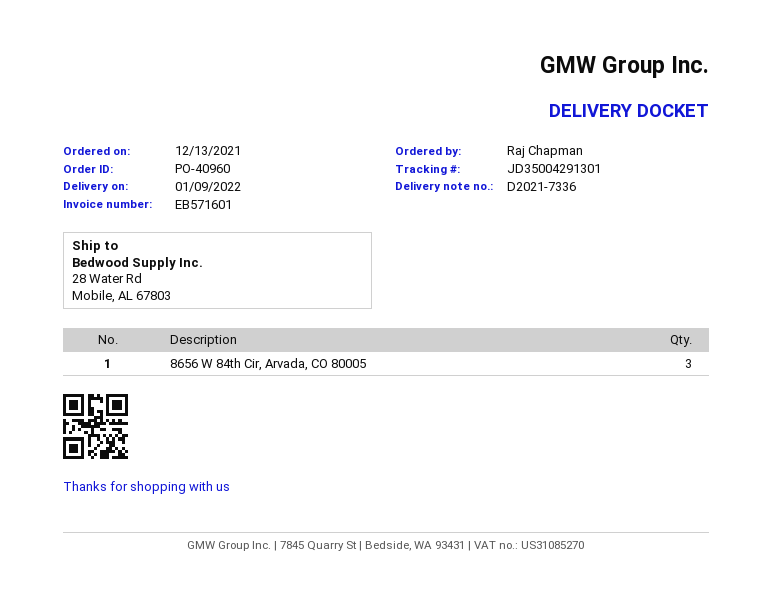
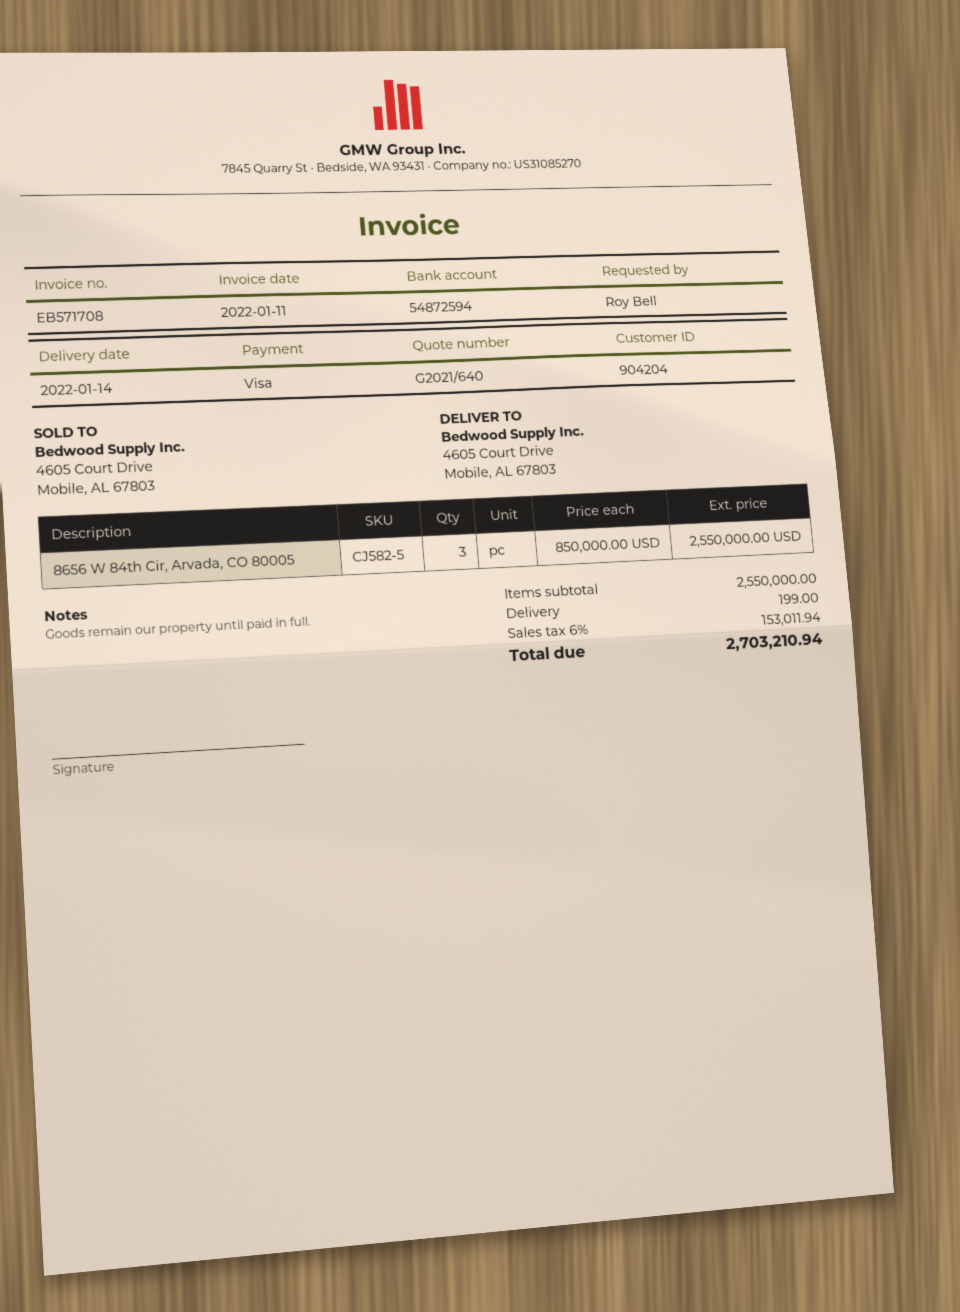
delivery date: 2022-01-09 -> 2022-01-14
invoice number: EB571601 -> EB571708
ordered by: Raj Chapman -> Roy Bell
ship to: 28 Water Rd, Mobile, AL 67803 -> 4605 Court Drive, Mobile, AL 67803

